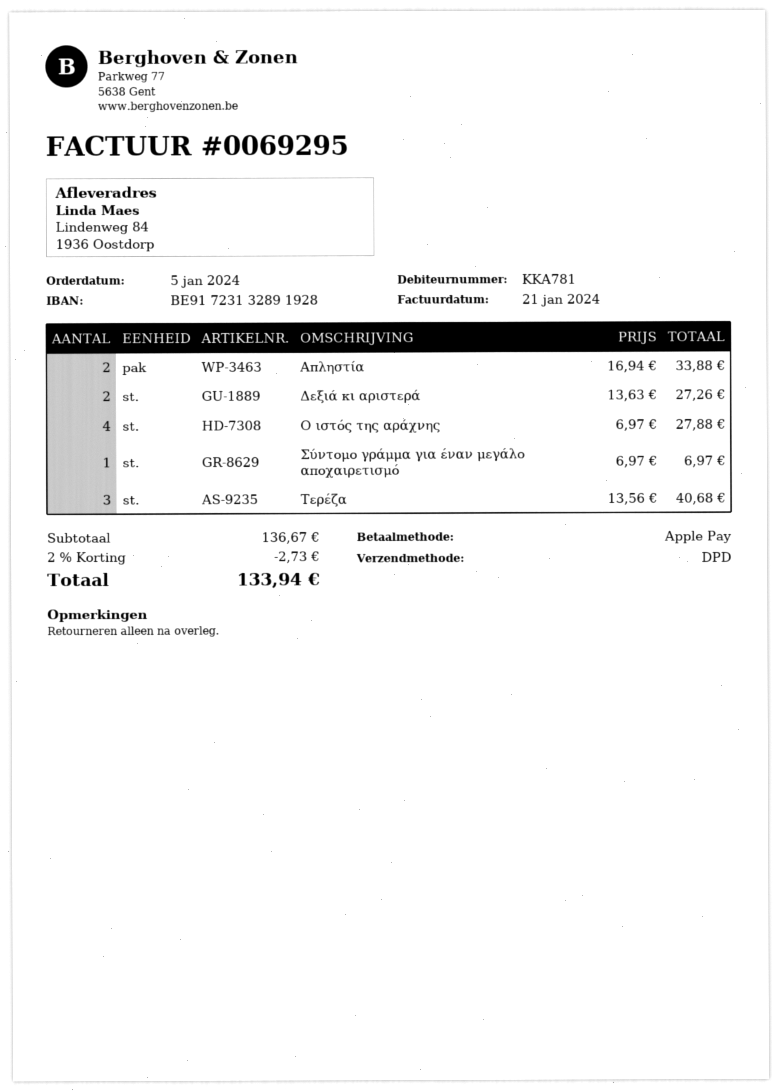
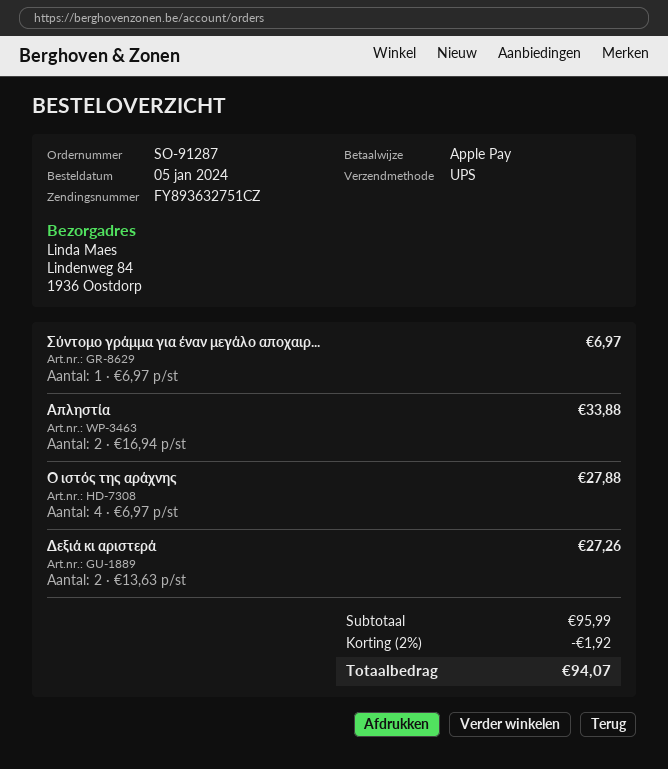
shipping method: DPD -> UPS
Τερέζα: 3 x 13.56 = 40.68 -> none
subtotal: 136.67 -> 95.99
discount: 2% = 2.73 -> 2% = 1.92
total: 133.94 -> 94.07

